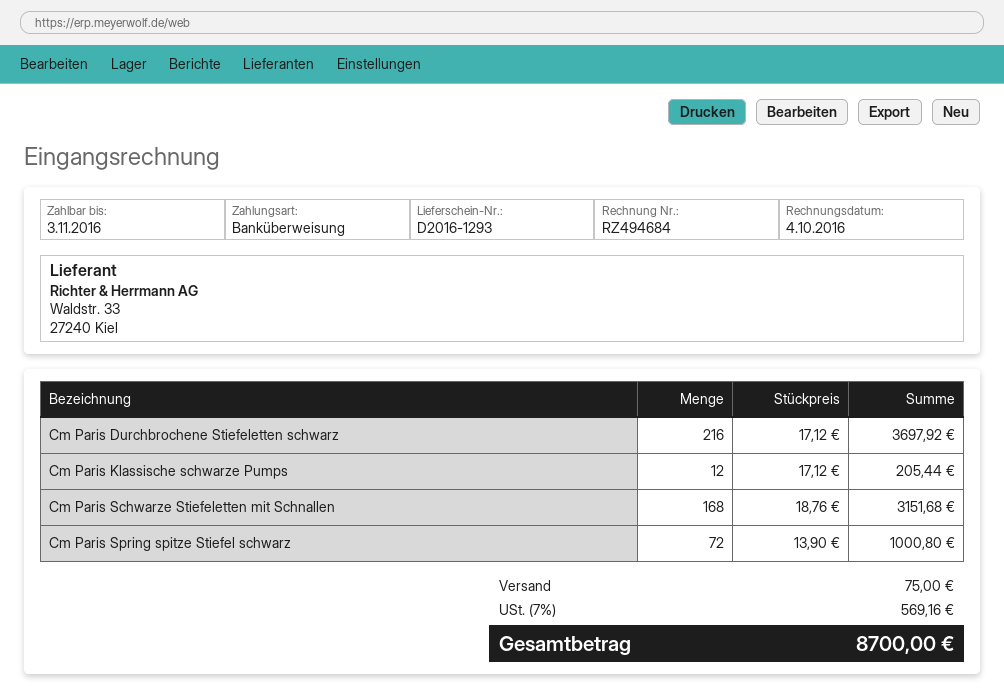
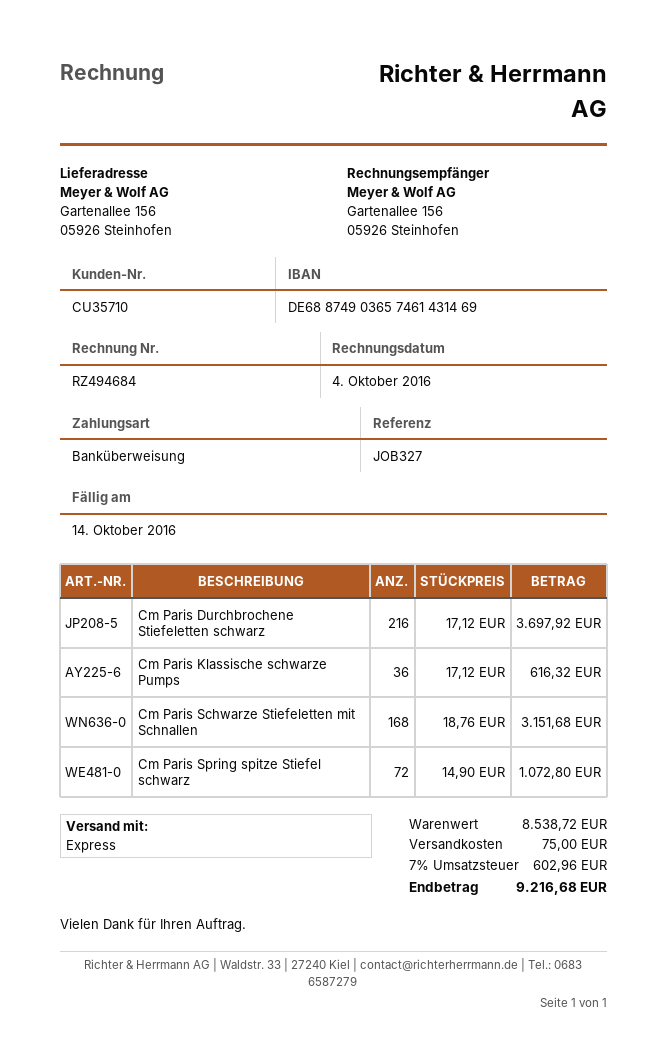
due date: 2016-11-03 -> 2016-10-14
Cm Paris Klassische schwarze Pumps: 12 x 17.12 = 205.44 -> 36 x 17.12 = 616.32
Cm Paris Spring spitze Stiefel schwarz: 72 x 13.90 = 1000.80 -> 72 x 14.90 = 1072.80
tax: 7% = 569.16 -> 7% = 602.96
total: 8700.00 -> 9216.68

